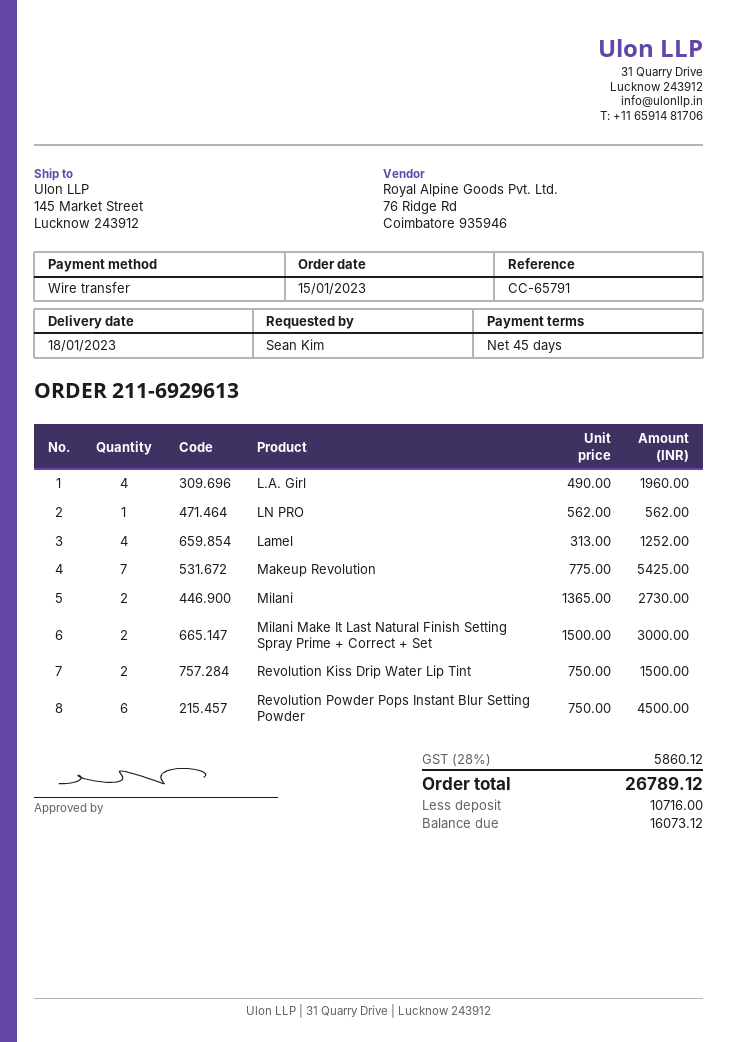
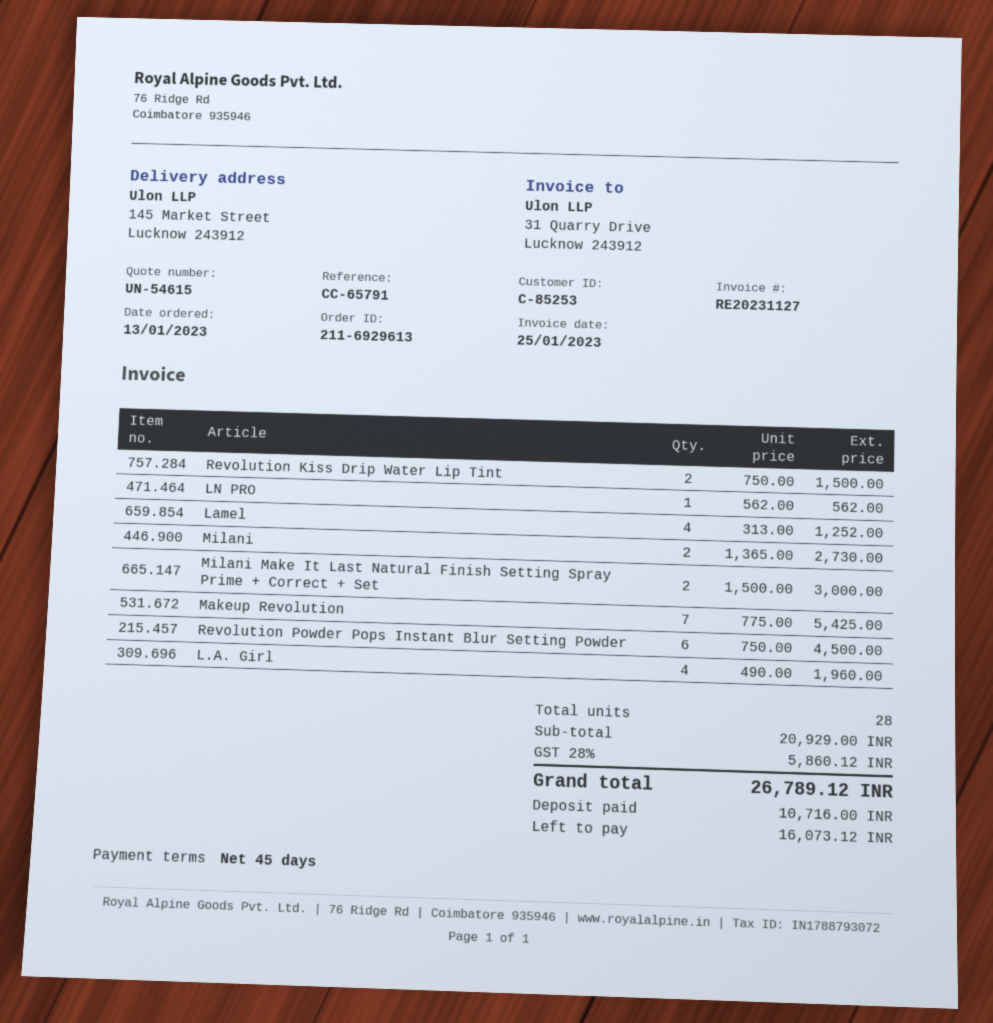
order date: 2023-01-15 -> 2023-01-13

